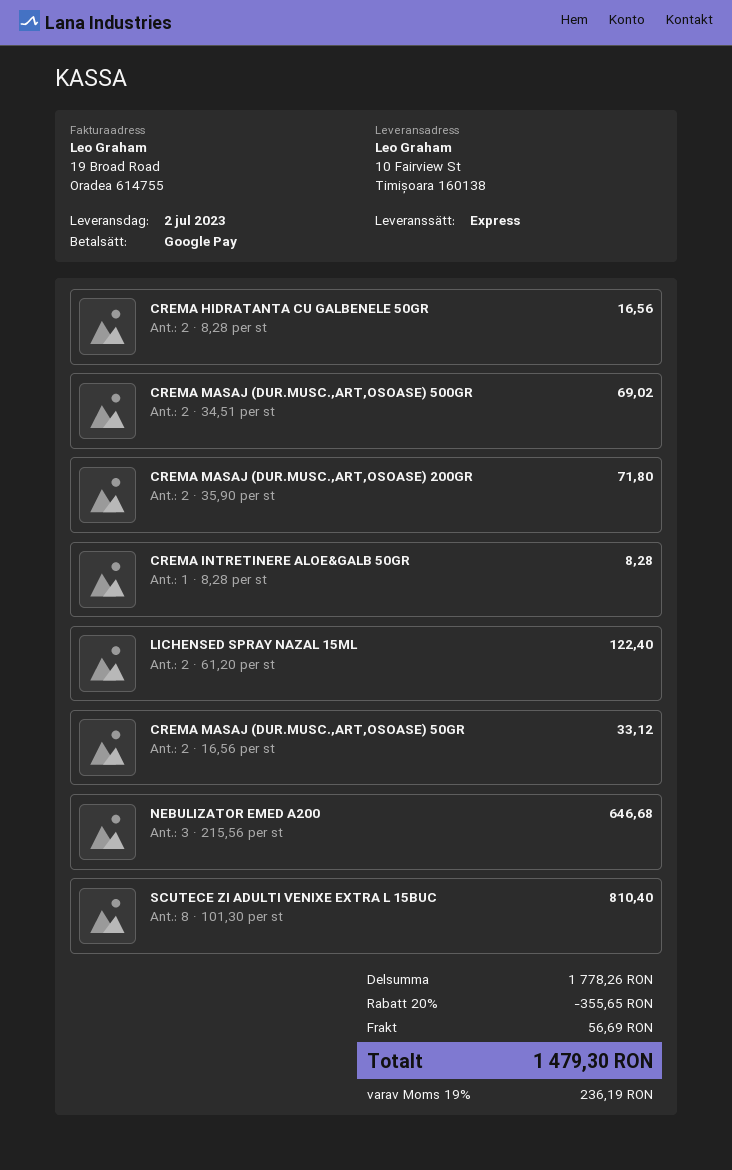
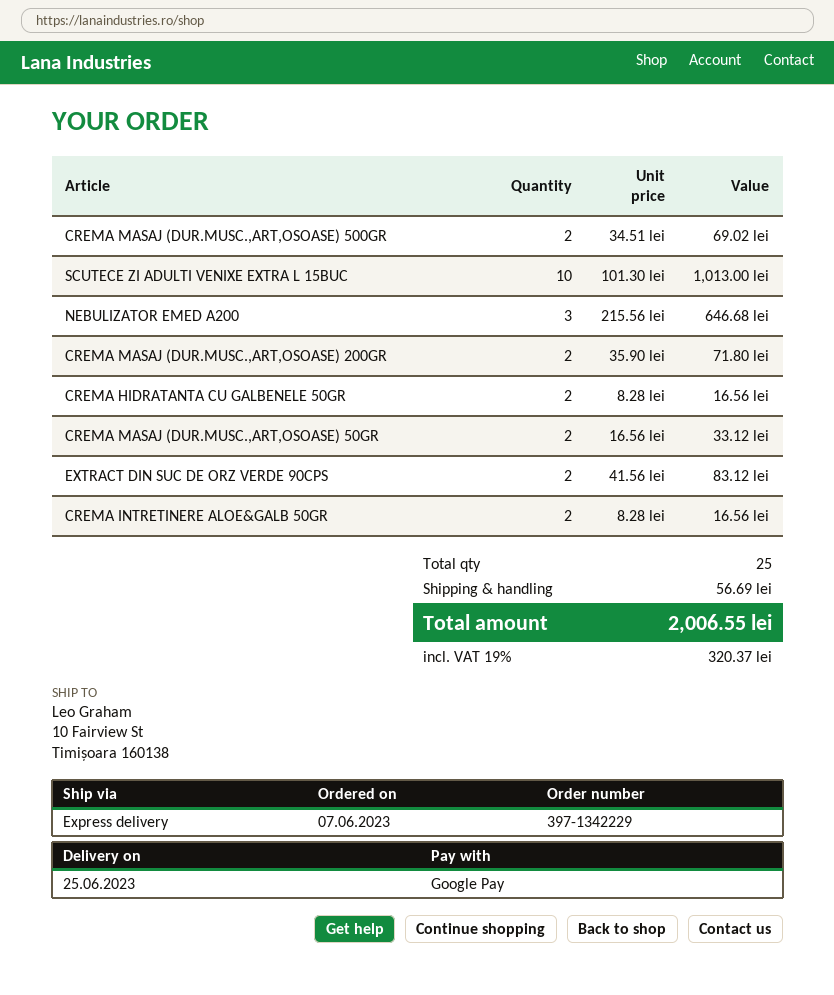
delivery date: 2023-07-02 -> 2023-06-25
CREMA INTRETINERE ALOE&GALB 50GR: 1 x 8.28 = 8.28 -> 2 x 8.28 = 16.56
LICHENSED SPRAY NAZAL 15ML: 2 x 61.20 = 122.40 -> none
SCUTECE ZI ADULTI VENIXE EXTRA L 15BUC: 8 x 101.30 = 810.40 -> 10 x 101.30 = 1013.00
EXTRACT DIN SUC DE ORZ VERDE 90CPS: none -> 2 x 41.56 = 83.12
discount: 20% = 355.65 -> none
tax: 19% = 236.19 -> 19% = 320.37
total: 1479.30 -> 2006.55

